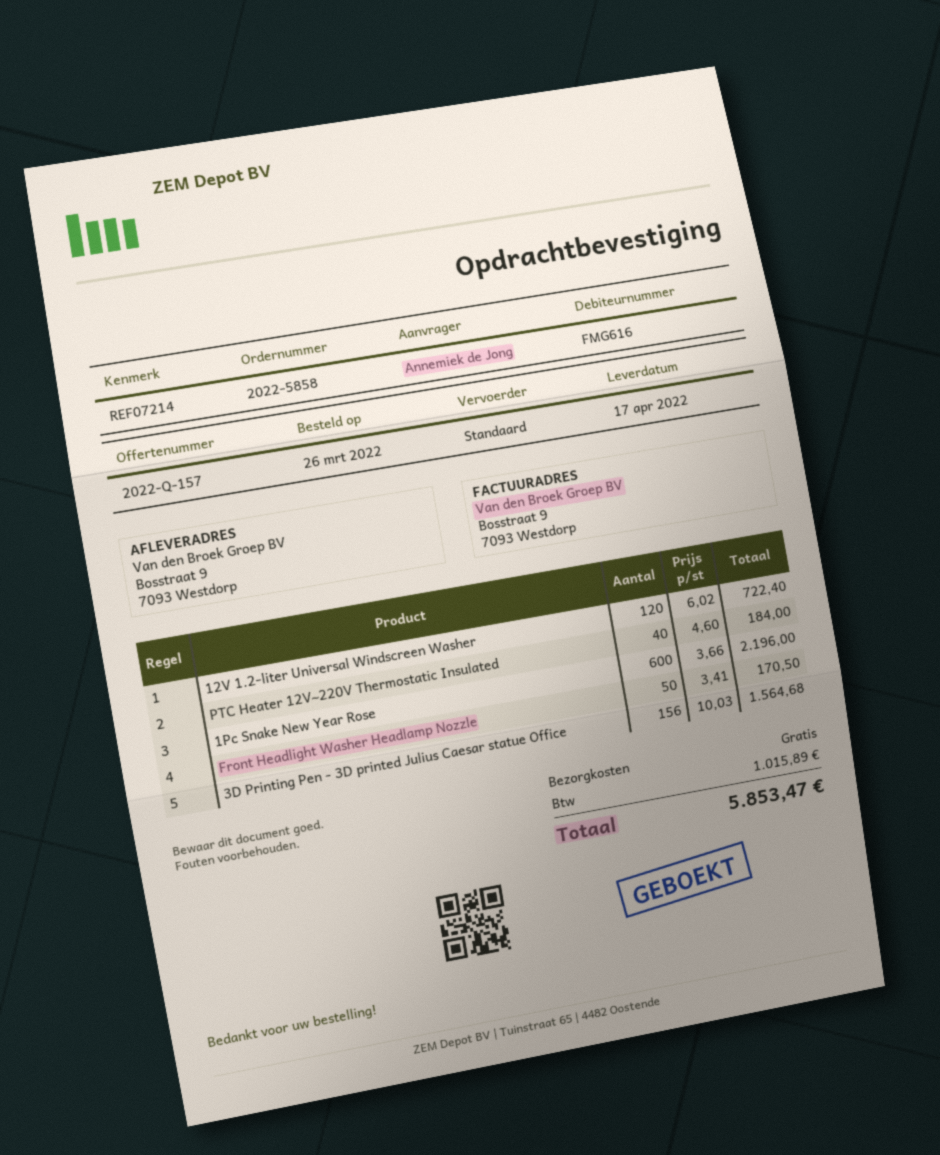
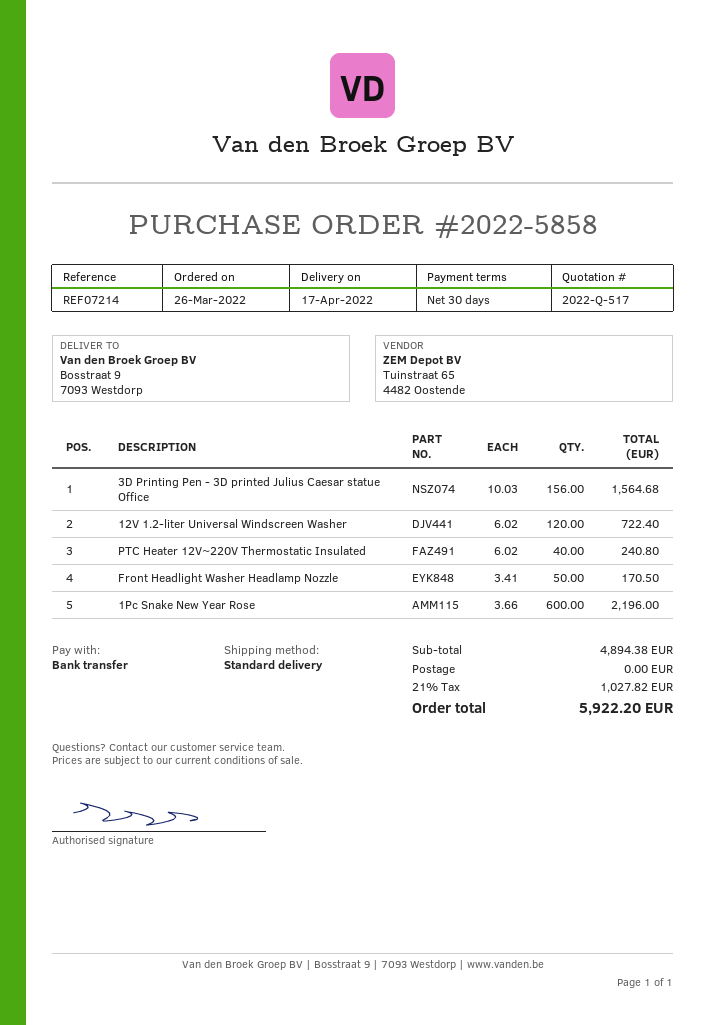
quote number: 2022-Q-157 -> 2022-Q-517
PTC Heater 12V~220V Thermostatic Insulated: 40 x 4.60 = 184.00 -> 40 x 6.02 = 240.80
tax: 1015.89 -> 1027.82
total: 5853.47 -> 5922.20

